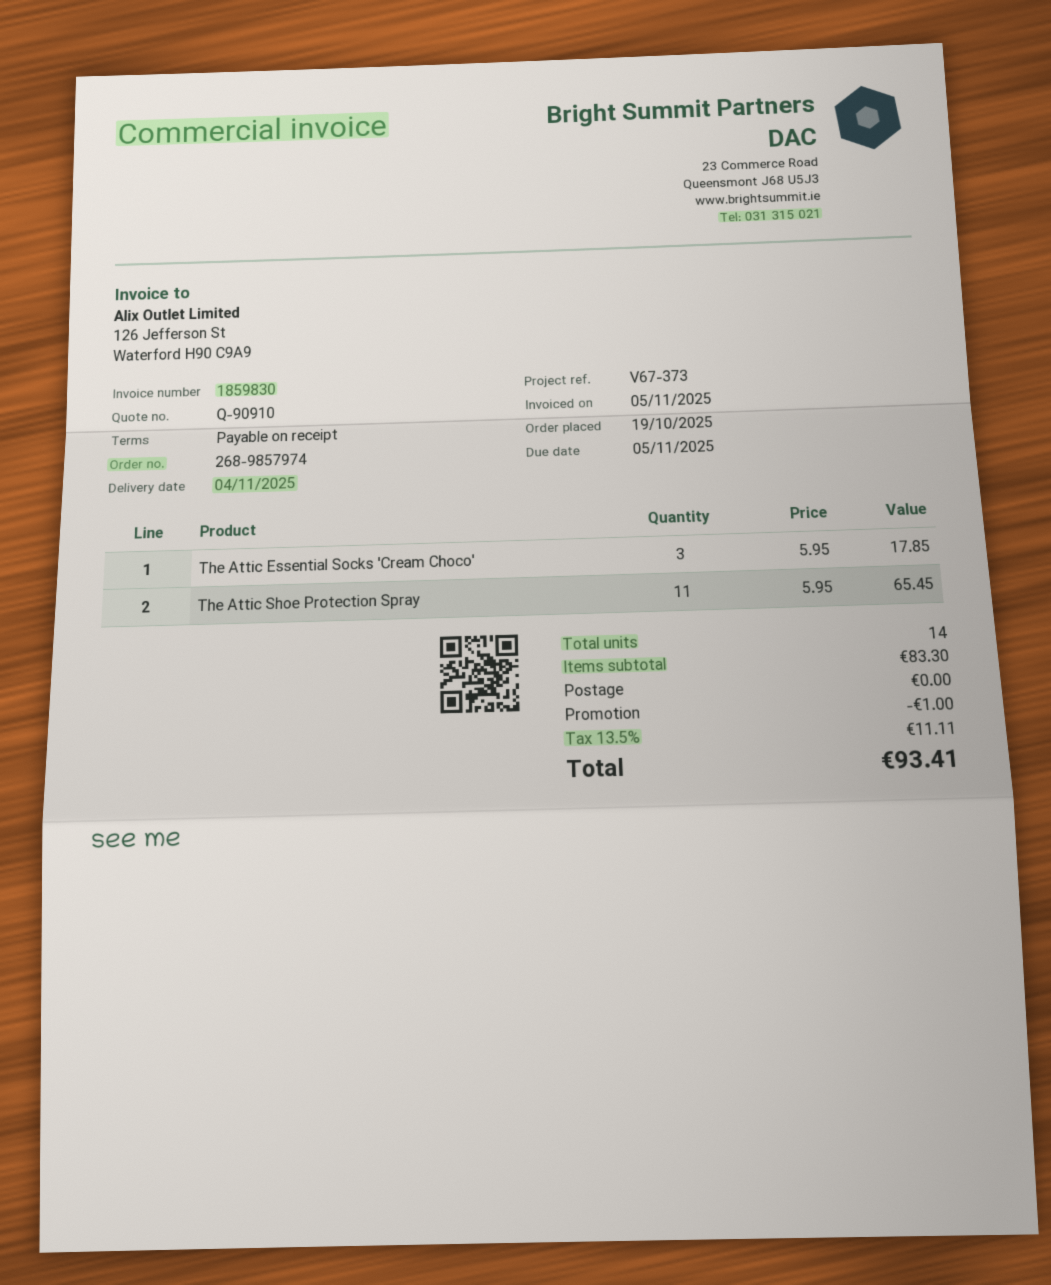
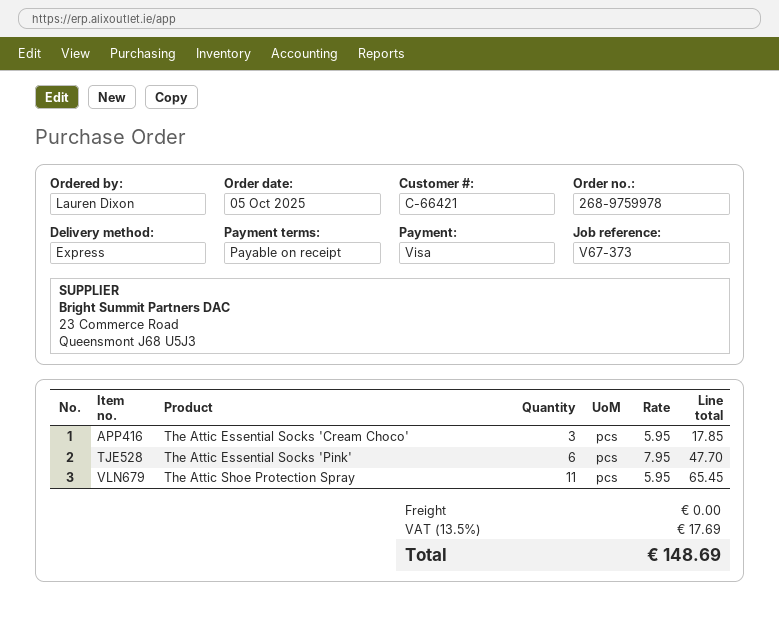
order number: 268-9857974 -> 268-9759978
order date: 2025-10-19 -> 2025-10-05
The Attic Essential Socks 'Pink': none -> 6 x 7.95 = 47.70
discount: 1.00 -> none
tax: 13.5% = 11.11 -> 13.5% = 17.69
total: 93.41 -> 148.69

